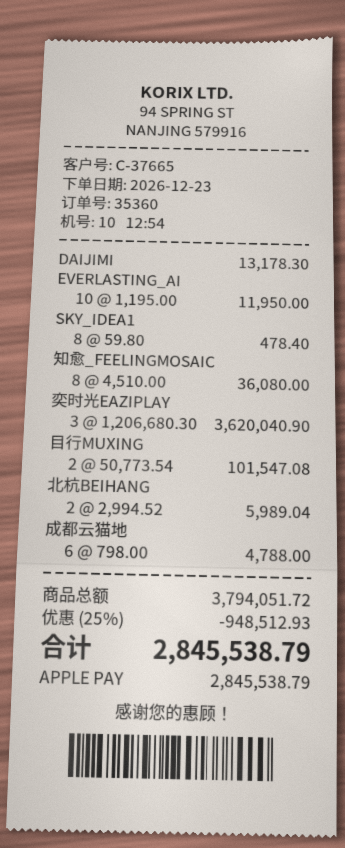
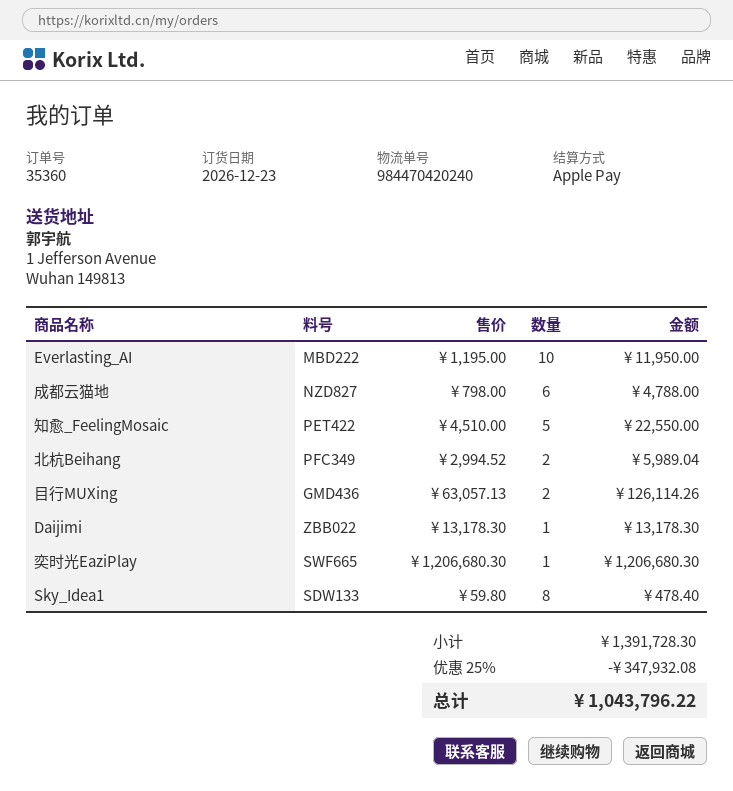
知愈_FEELINGMOSAIC: 8 x 4510.00 = 36080.00 -> 5 x 4510.00 = 22550.00
奕时光EAZIPLAY: 3 x 1206680.30 = 3620040.90 -> 1 x 1206680.30 = 1206680.30
目行MUXING: 2 x 50773.54 = 101547.08 -> 2 x 63057.13 = 126114.26
subtotal: 3794051.72 -> 1391728.30
discount: 25% = 948512.93 -> 25% = 347932.08
total: 2845538.79 -> 1043796.22

